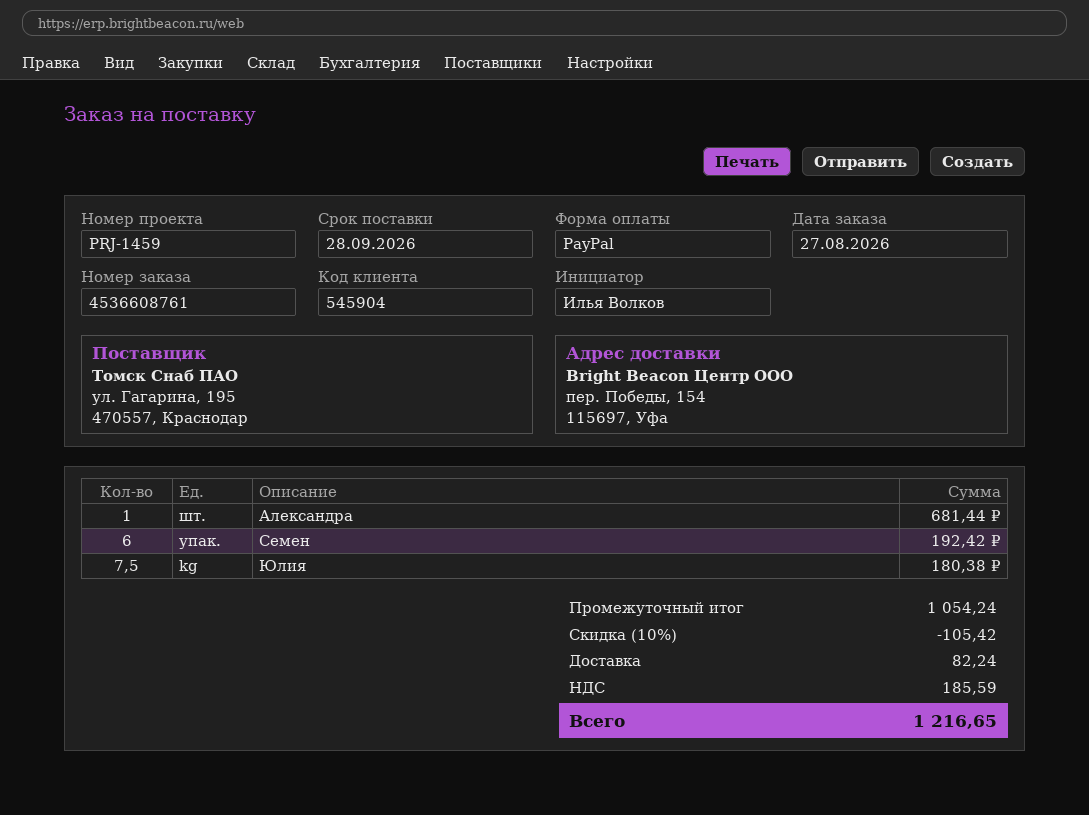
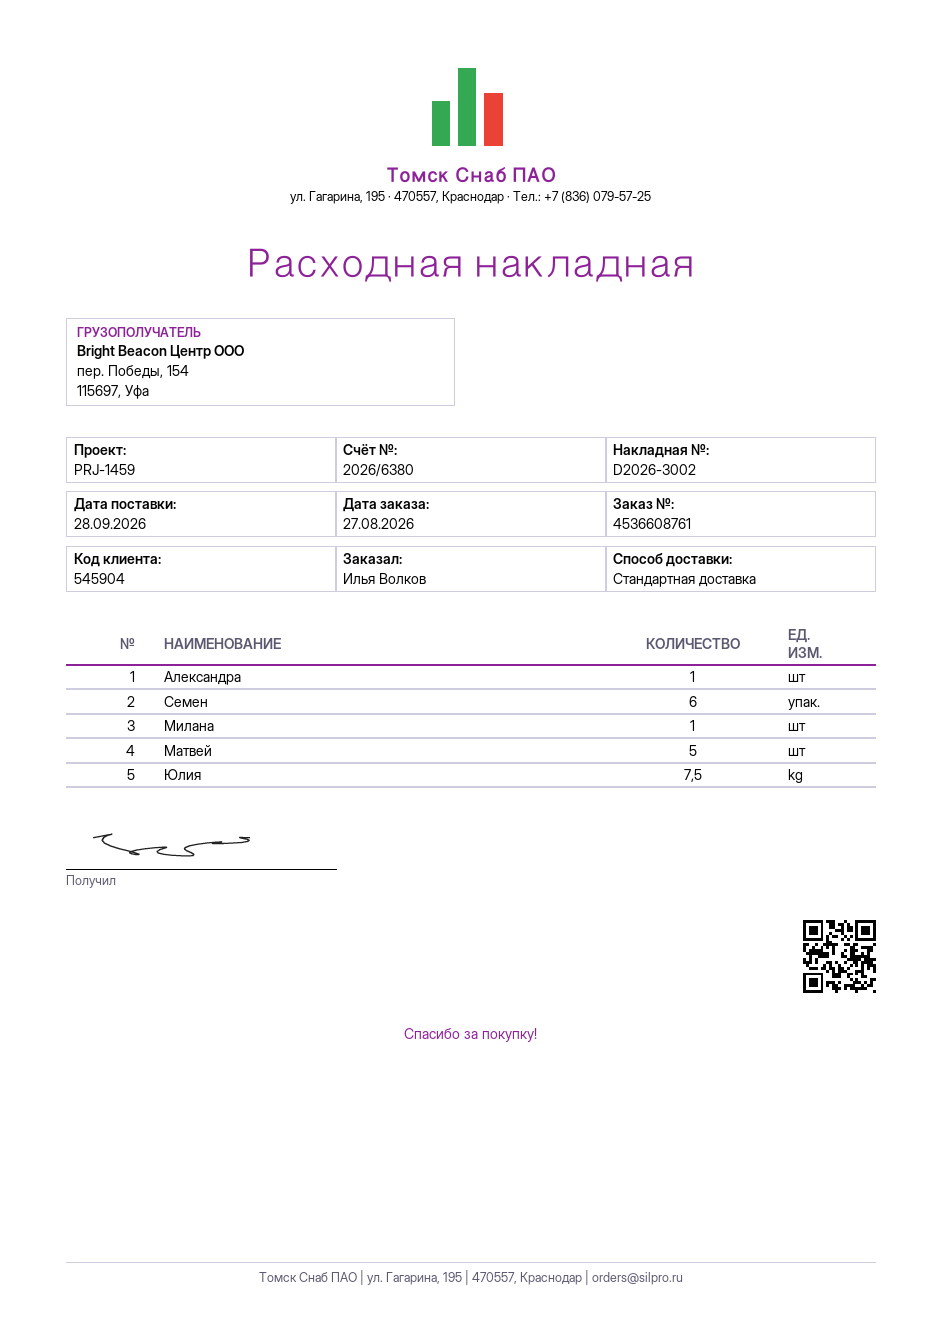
Милана: none -> 1
Матвей: none -> 5

